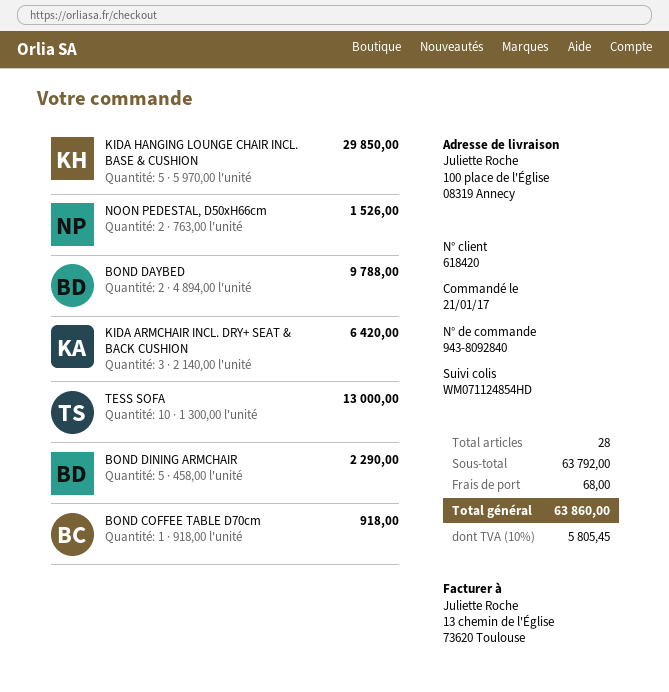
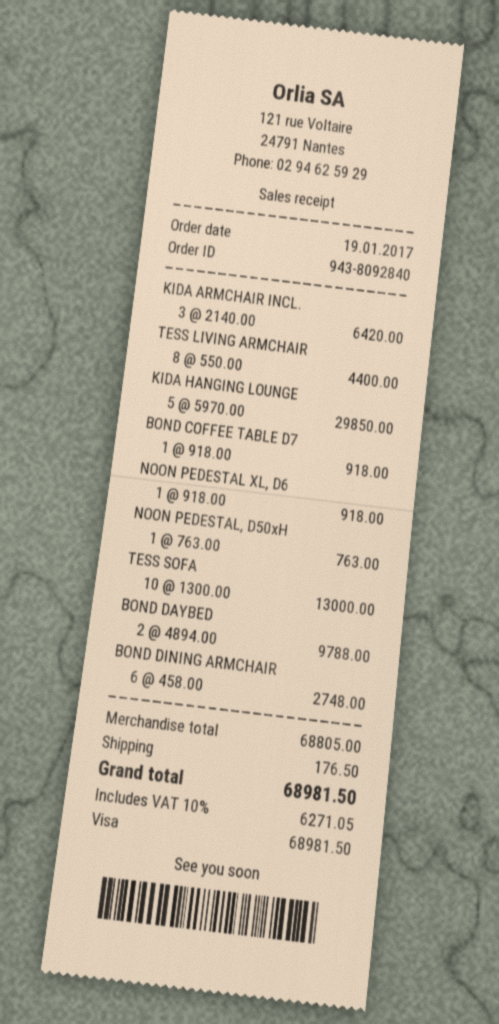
order date: 2017-01-21 -> 2017-01-19
NOON PEDESTAL, D50xH66cm: 2 x 763.00 = 1526.00 -> 1 x 763.00 = 763.00
BOND DINING ARMCHAIR: 5 x 458.00 = 2290.00 -> 6 x 458.00 = 2748.00
TESS LIVING ARMCHAIR: none -> 8 x 550.00 = 4400.00
NOON PEDESTAL XL, D6: none -> 1 x 918.00 = 918.00
subtotal: 63792.00 -> 68805.00
shipping: 68.00 -> 176.50
tax: 10% = 5805.45 -> 10% = 6271.05
total: 63860.00 -> 68981.50

